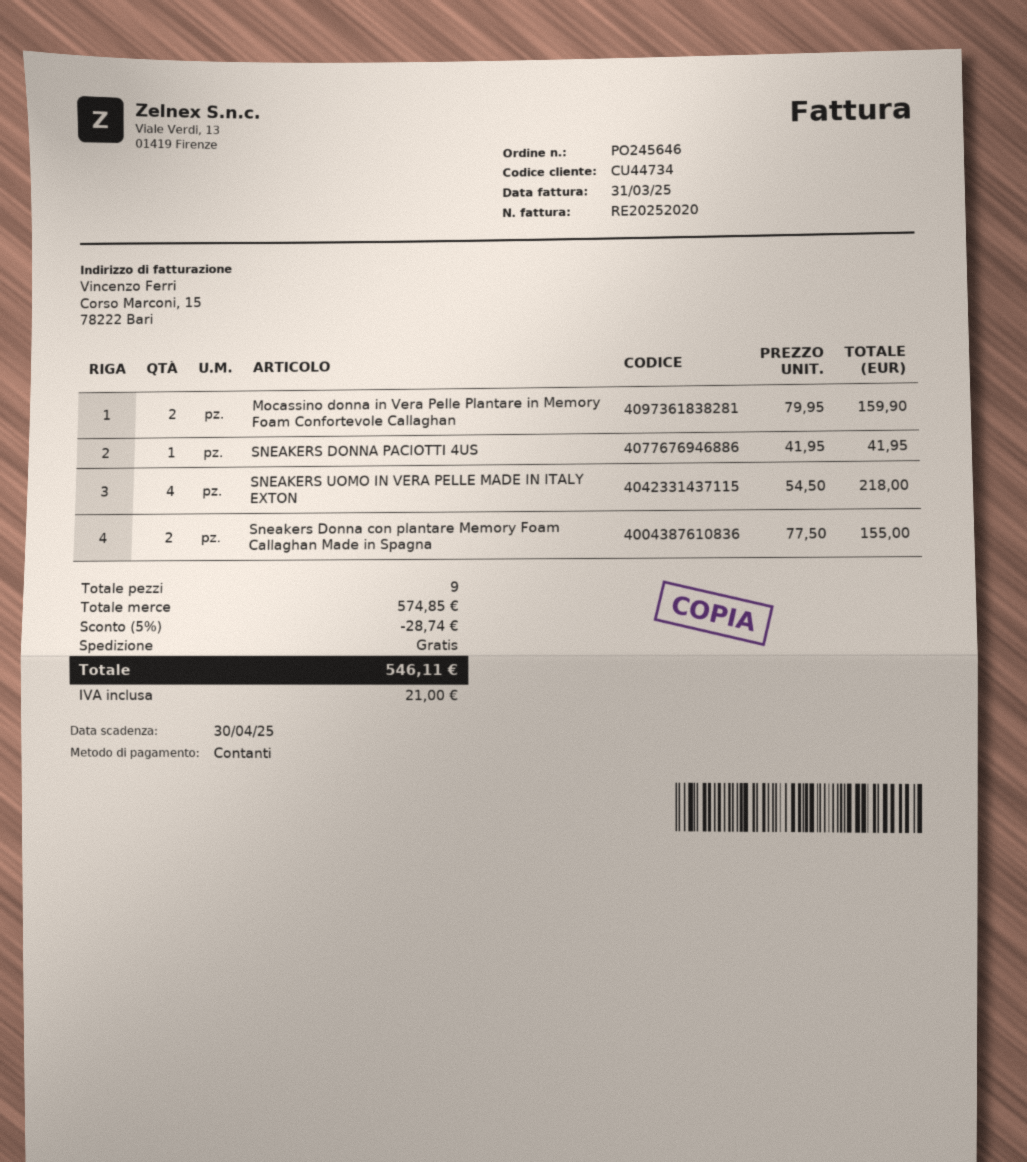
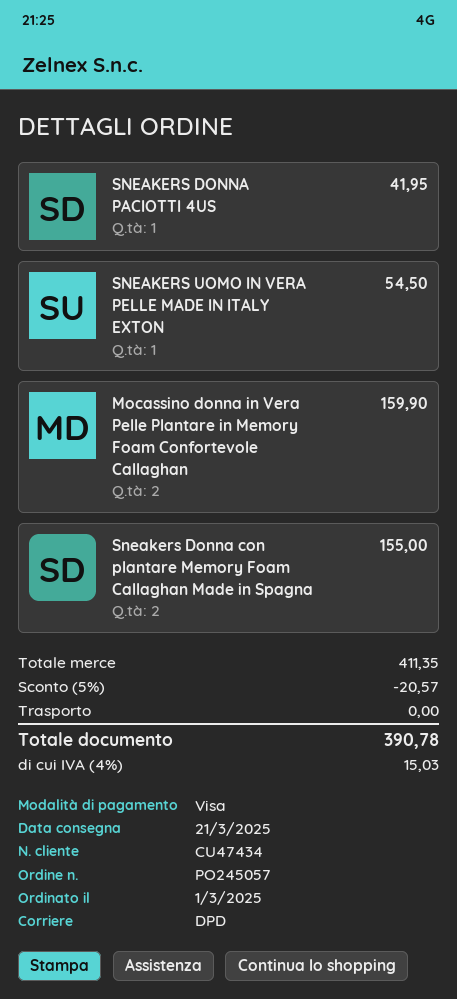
order number: PO245646 -> PO245057
customer number: CU44734 -> CU47434
payment method: cash -> Visa
SNEAKERS UOMO IN VERA PELLE MADE IN ITALY EXTON: 4 for 218.00 -> 1 for 54.50
subtotal: 574.85 -> 411.35
discount: 5% = 28.74 -> 5% = 20.57
tax: 21.00 -> 15.03
total: 546.11 -> 390.78

